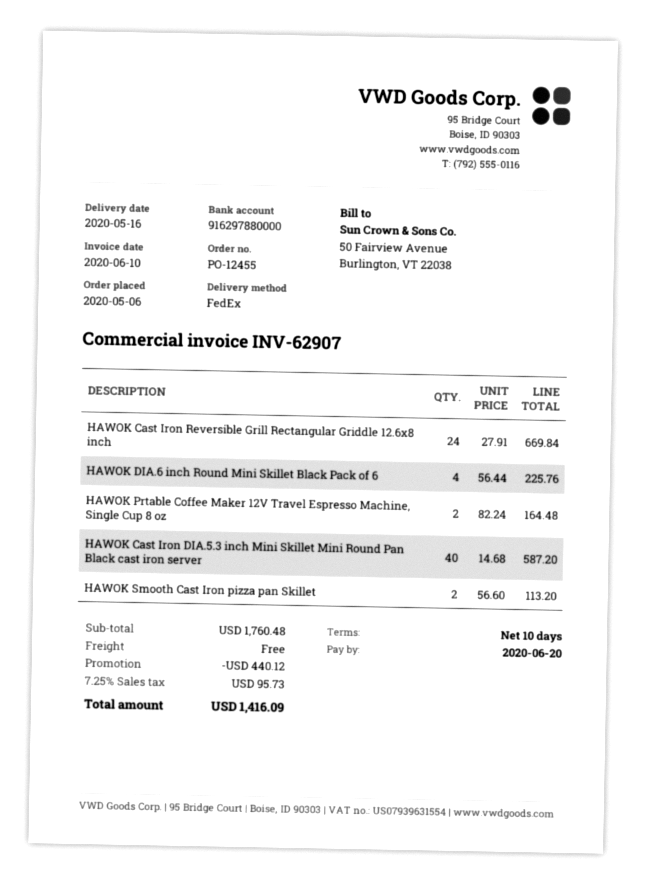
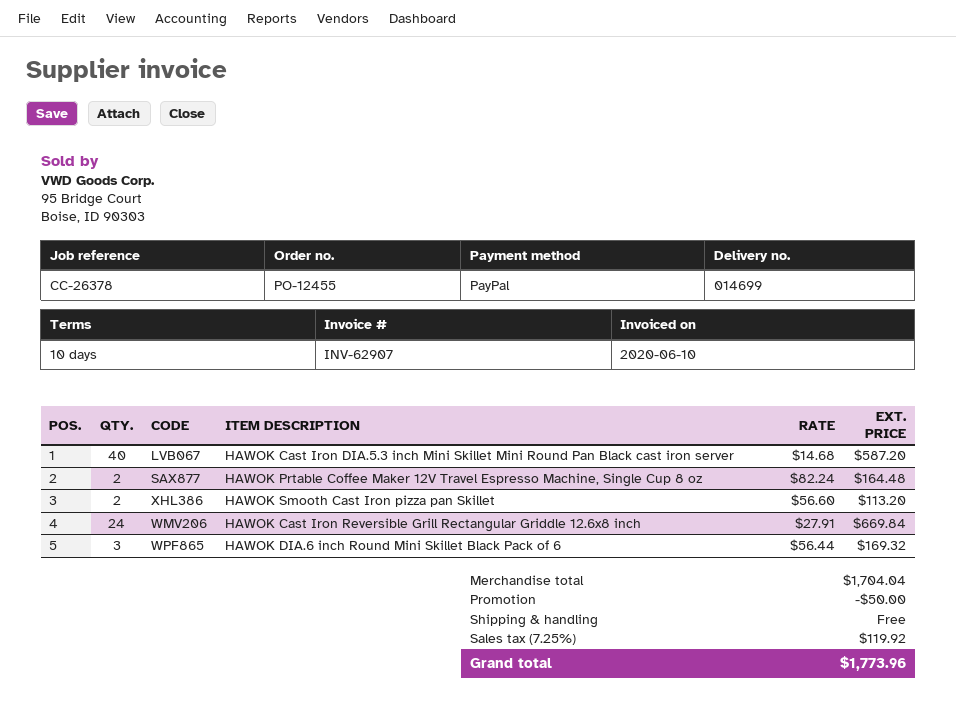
HAWOK DIA.6 inch Round Mini Skillet Black Pack of 6: 4 x 56.44 = 225.76 -> 3 x 56.44 = 169.32
subtotal: 1760.48 -> 1704.04
discount: 440.12 -> 50.00
tax: 7.25% = 95.73 -> 7.25% = 119.92
total: 1416.09 -> 1773.96

